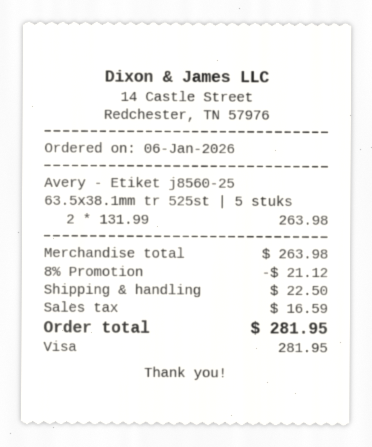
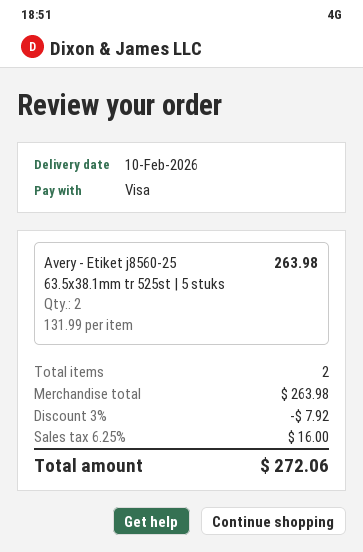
discount: 8% = 21.12 -> 3% = 7.92
shipping: 22.50 -> none
tax: 16.59 -> 16.00
total: 281.95 -> 272.06

